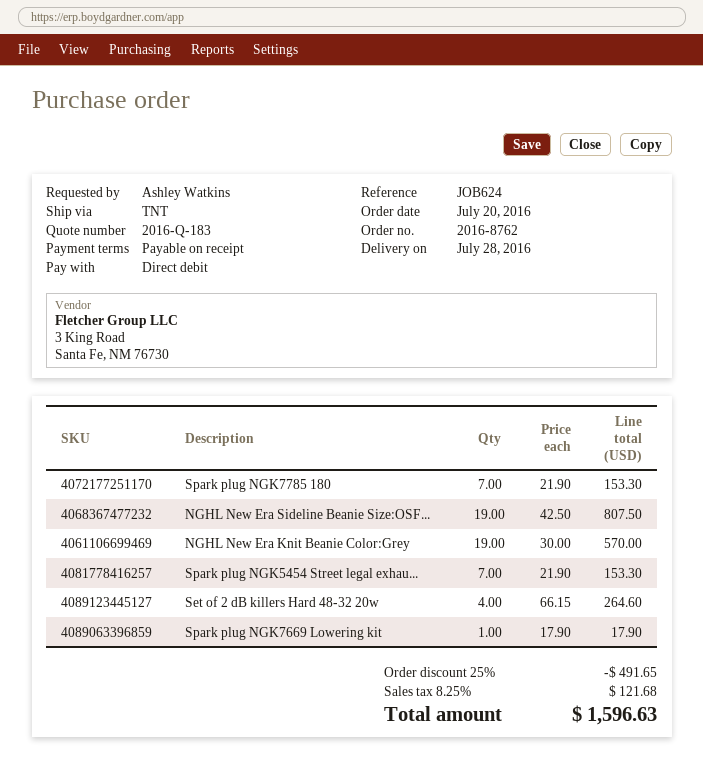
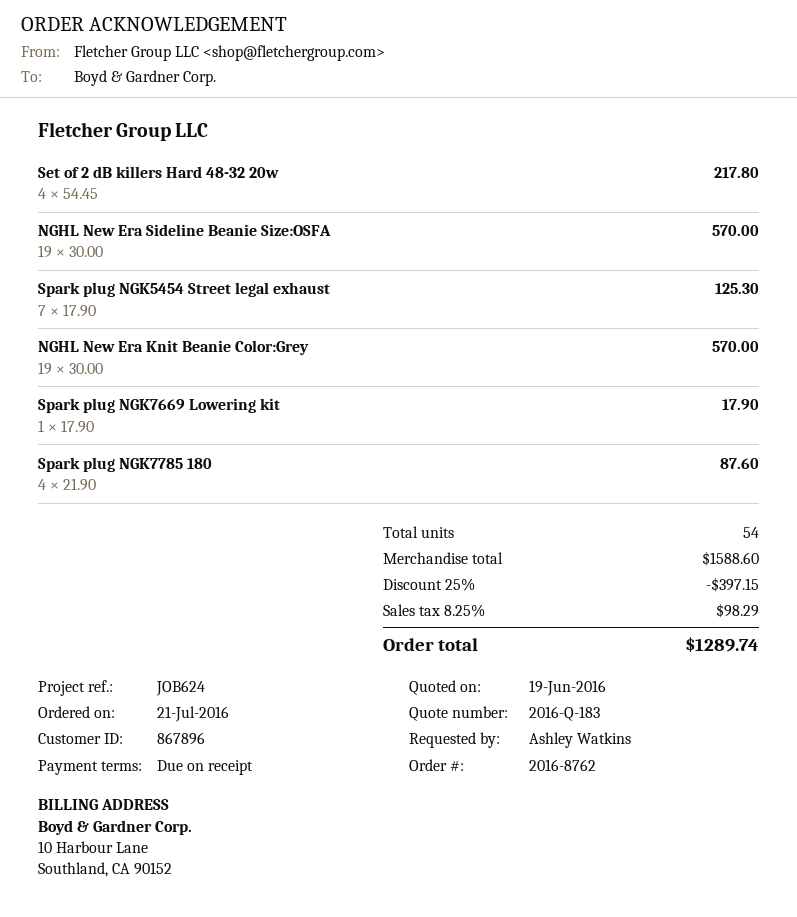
order date: 2016-07-20 -> 2016-07-21
Spark plug NGK7785 180: 7 x 21.90 = 153.30 -> 4 x 21.90 = 87.60
NGHL New Era Sideline Beanie Size:OSF...: 19 x 42.50 = 807.50 -> 19 x 30.00 = 570.00
Spark plug NGK5454 Street legal exhau...: 7 x 21.90 = 153.30 -> 7 x 17.90 = 125.30
Set of 2 dB killers Hard 48-32 20w: 4 x 66.15 = 264.60 -> 4 x 54.45 = 217.80
discount: 25% = 491.65 -> 25% = 397.15
tax: 8.25% = 121.68 -> 8.25% = 98.29
total: 1596.63 -> 1289.74

